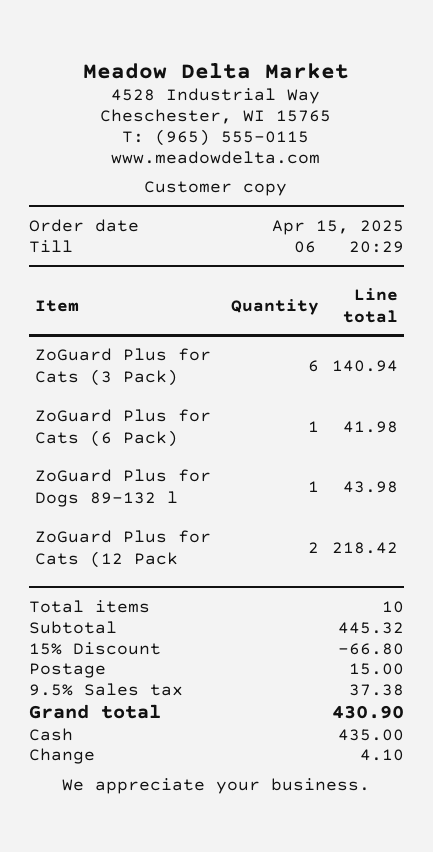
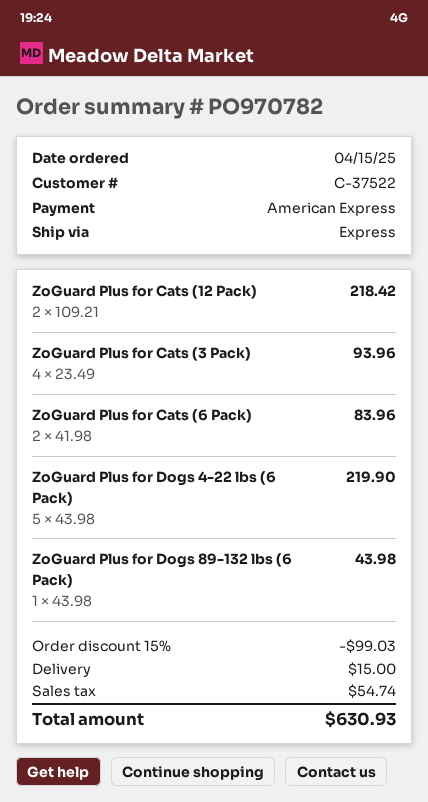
payment method: cash -> American Express
ZoGuard Plus for Cats (3 Pack): 6 for 140.94 -> 4 for 93.96
ZoGuard Plus for Cats (6 Pack): 1 for 41.98 -> 2 for 83.96
ZoGuard Plus for Dogs 4-22 lbs (6 Pack): none -> 5 for 219.90
discount: 15% = 66.80 -> 15% = 99.03
tax: 37.38 -> 54.74
total: 430.90 -> 630.93

